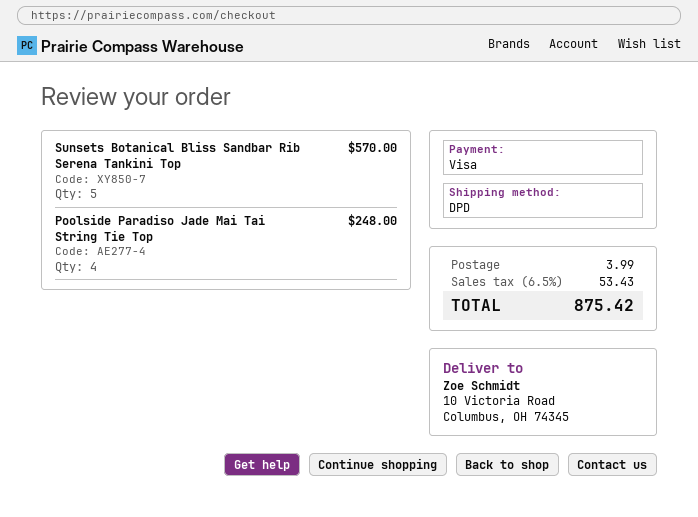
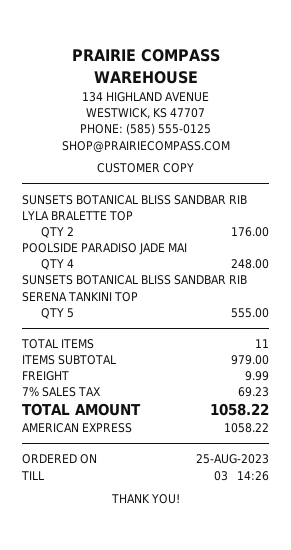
payment method: Visa -> American Express
Sunsets Botanical Bliss Sandbar Rib Serena Tankini Top: 5 for 570.00 -> 5 for 555.00
SUNSETS BOTANICAL BLISS SANDBAR RIB LYLA BRALETTE TOP: none -> 2 for 176.00
shipping: 3.99 -> 9.99
tax: 6.5% = 53.43 -> 7% = 69.23
total: 875.42 -> 1058.22

